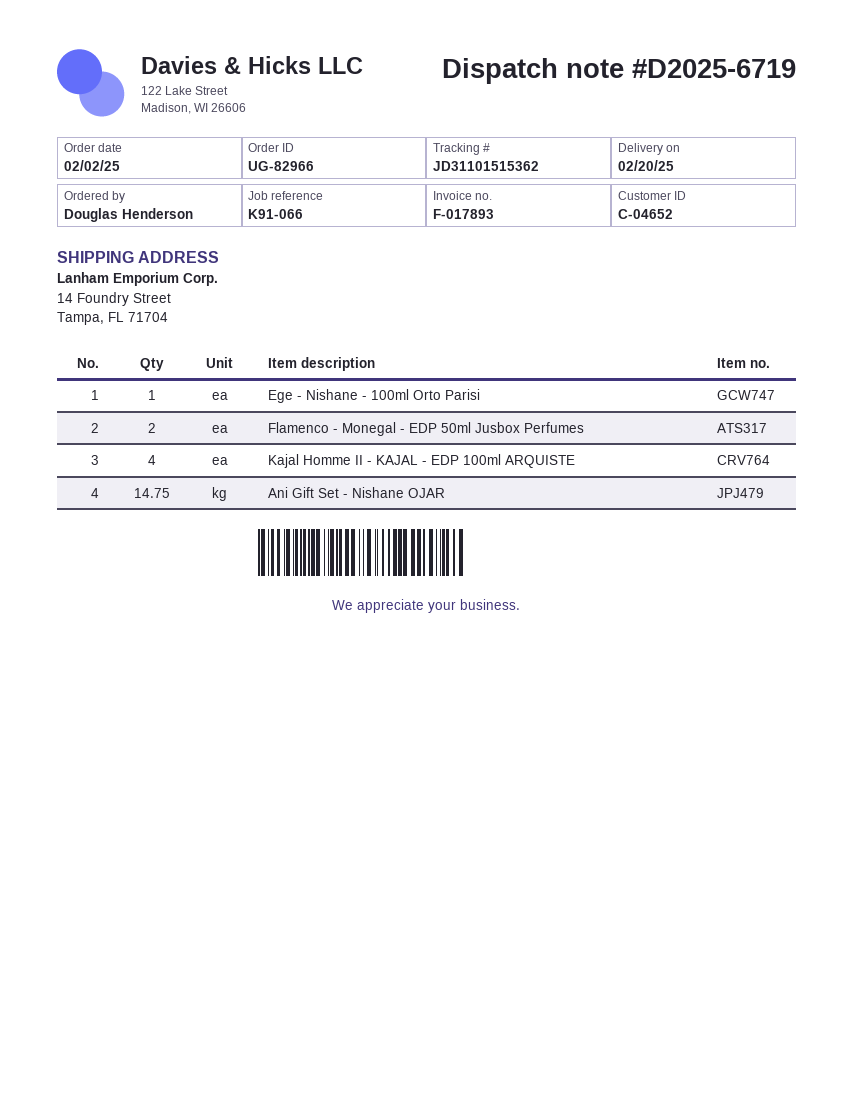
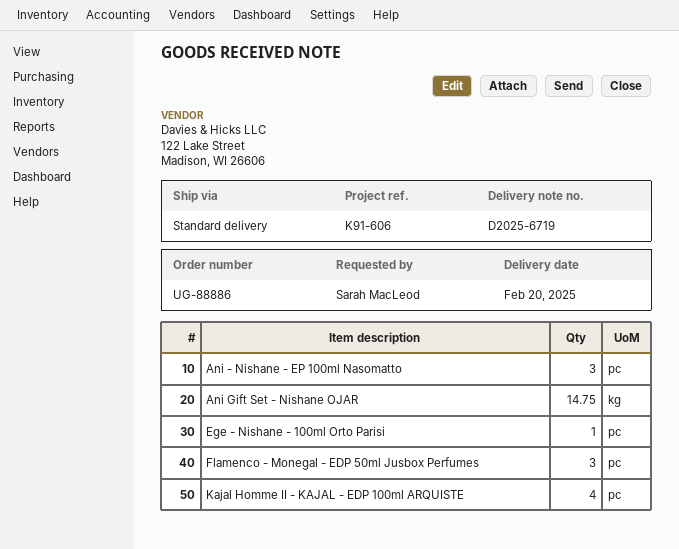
order number: UG-82966 -> UG-88886
reference: K91-066 -> K91-606
ordered by: Douglas Henderson -> Sarah MacLeod
Flamenco - Monegal - EDP 50ml Jusbox Perfumes: 2 -> 3
Ani - Nishane - EP 100ml Nasomatto: none -> 3

